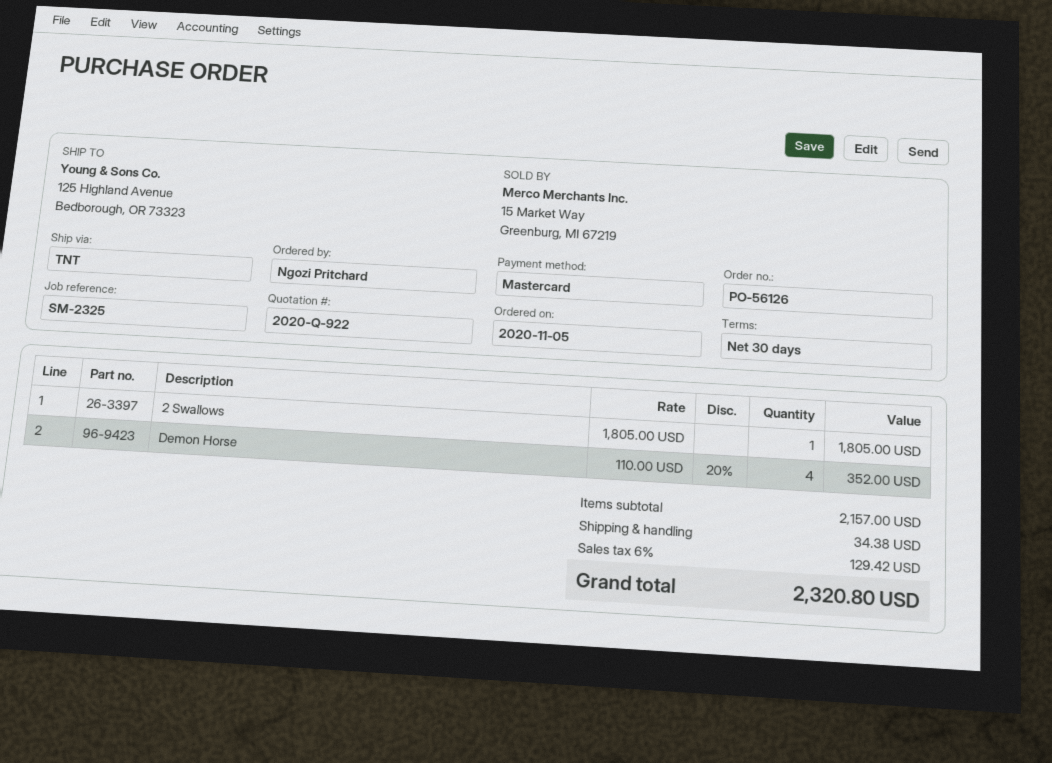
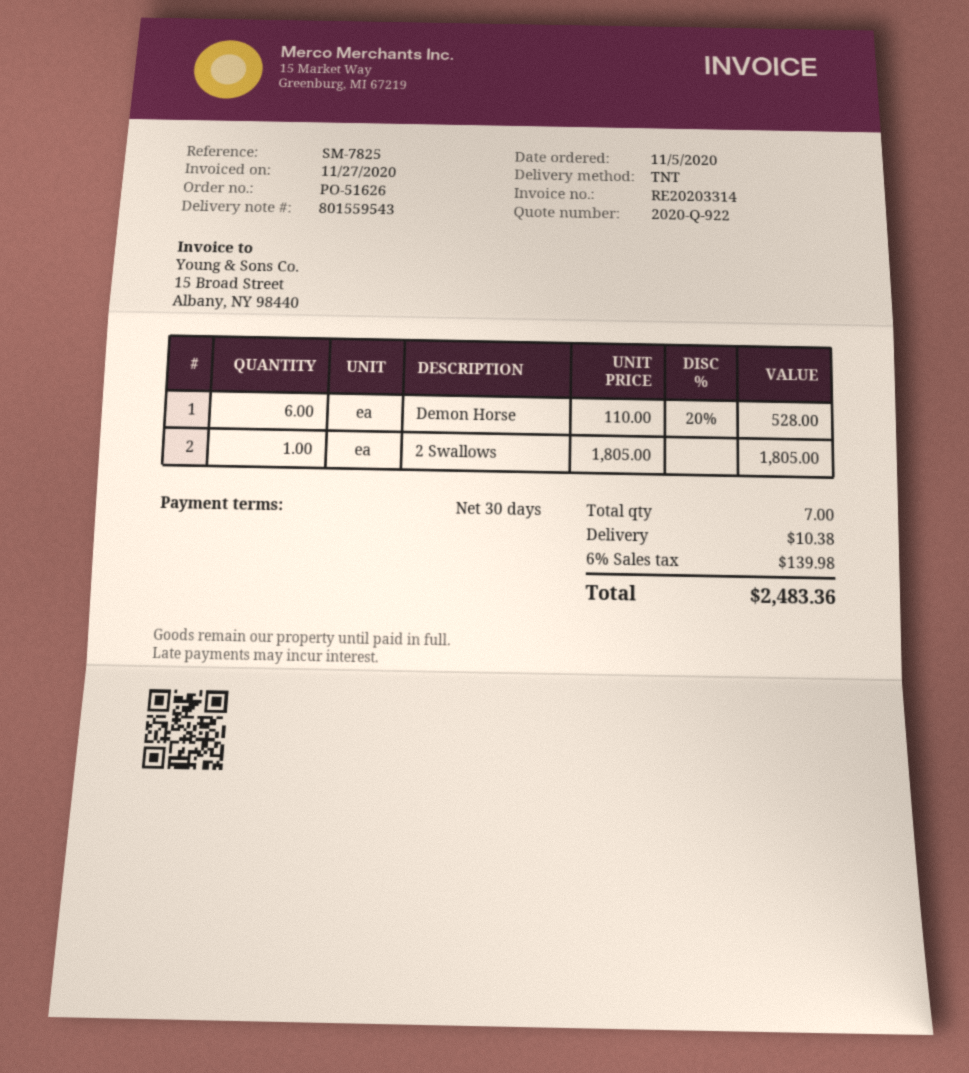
order number: PO-56126 -> PO-51626
reference: SM-2325 -> SM-7825
Demon Horse: 4 x 110.00 - 20% = 352.00 -> 6 x 110.00 - 20% = 528.00
shipping: 34.38 -> 10.38
tax: 6% = 129.42 -> 6% = 139.98
total: 2320.80 -> 2483.36

